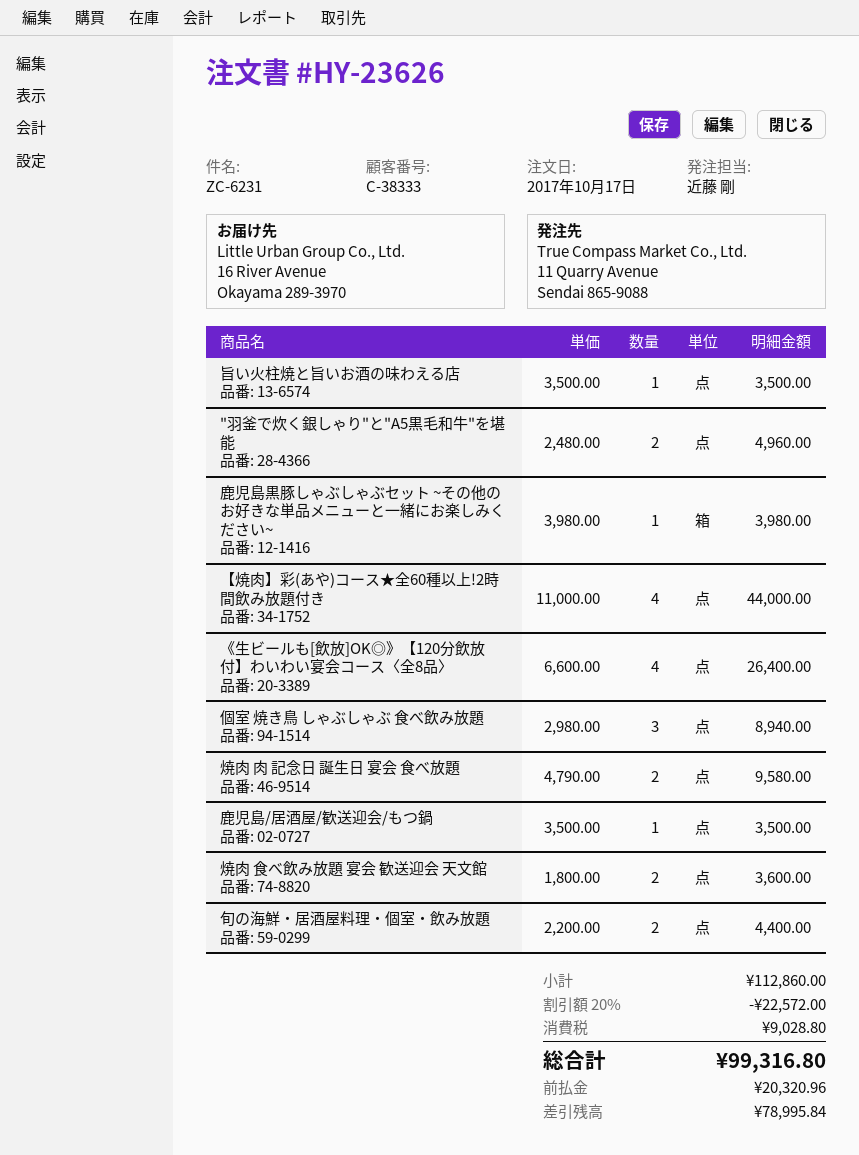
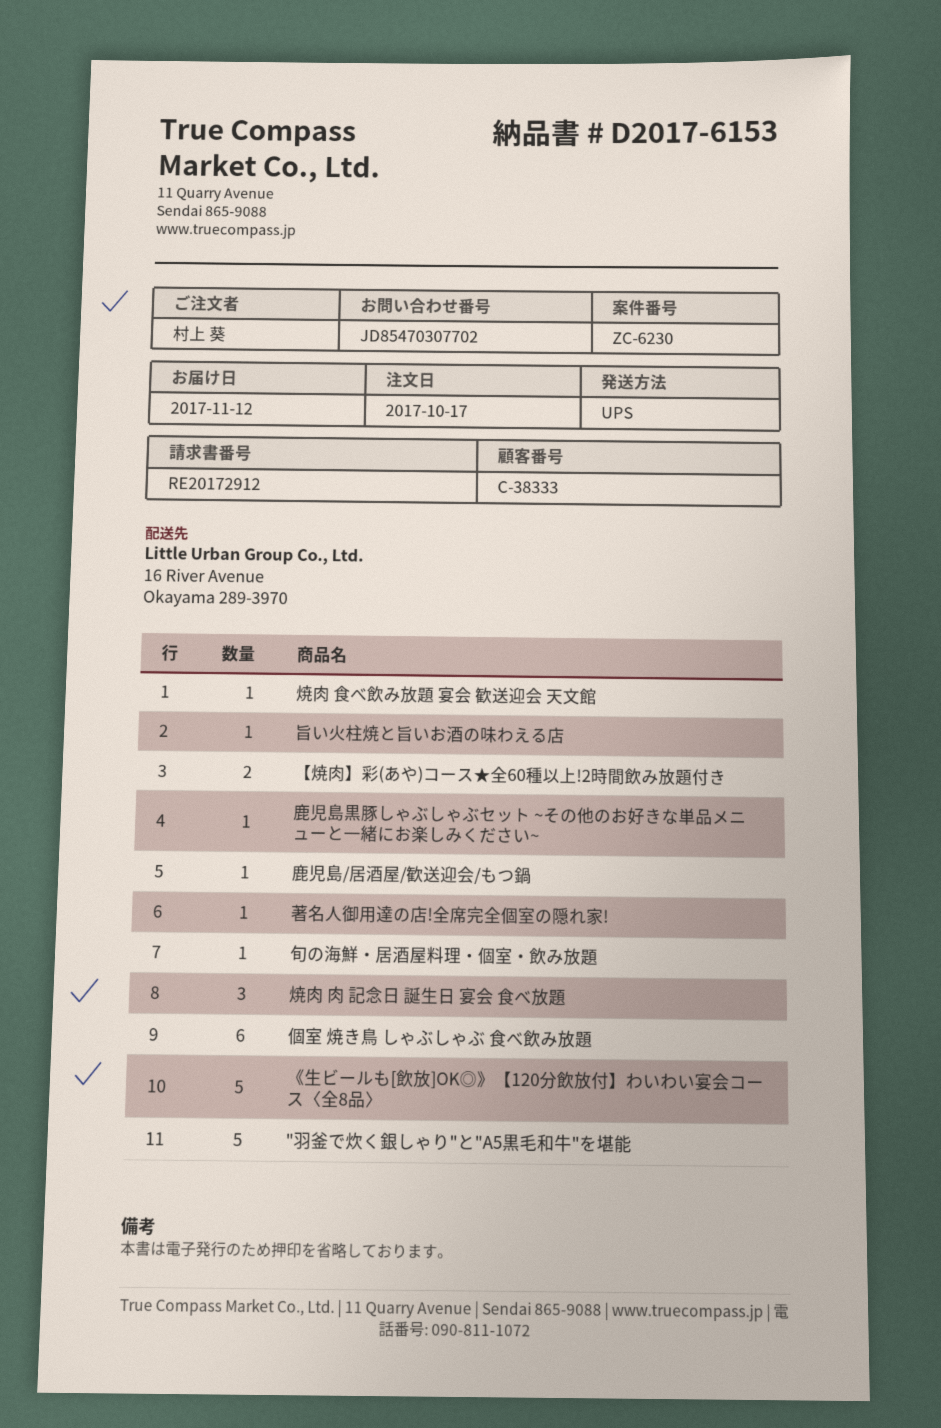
reference: ZC-6231 -> ZC-6230
ordered by: 近藤 剛 -> 村上 葵
"羽釜で炊く銀しゃり"と"A5黒毛和牛"を堪能: 2 -> 5
【焼肉】彩(あや)コース★全60種以上!2時間飲み放題付き: 4 -> 2
《生ビールも[飲放]OK◎》【120分飲放付】わいわい宴会コース〈全8品〉: 4 -> 5
個室 焼き鳥 しゃぶしゃぶ 食べ飲み放題: 3 -> 6
焼肉 肉 記念日 誕生日 宴会 食べ放題: 2 -> 3
焼肉 食べ飲み放題 宴会 歓送迎会 天文館: 2 -> 1
旬の海鮮・居酒屋料理・個室・飲み放題: 2 -> 1
著名人御用達の店!全席完全個室の隠れ家!: none -> 1

